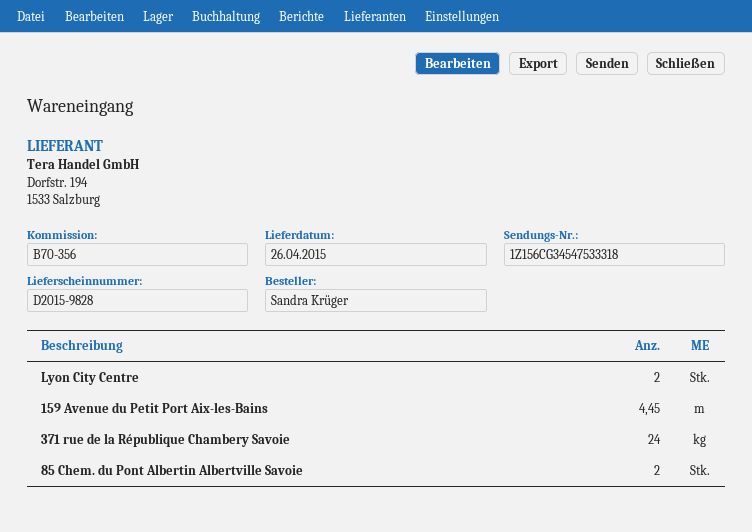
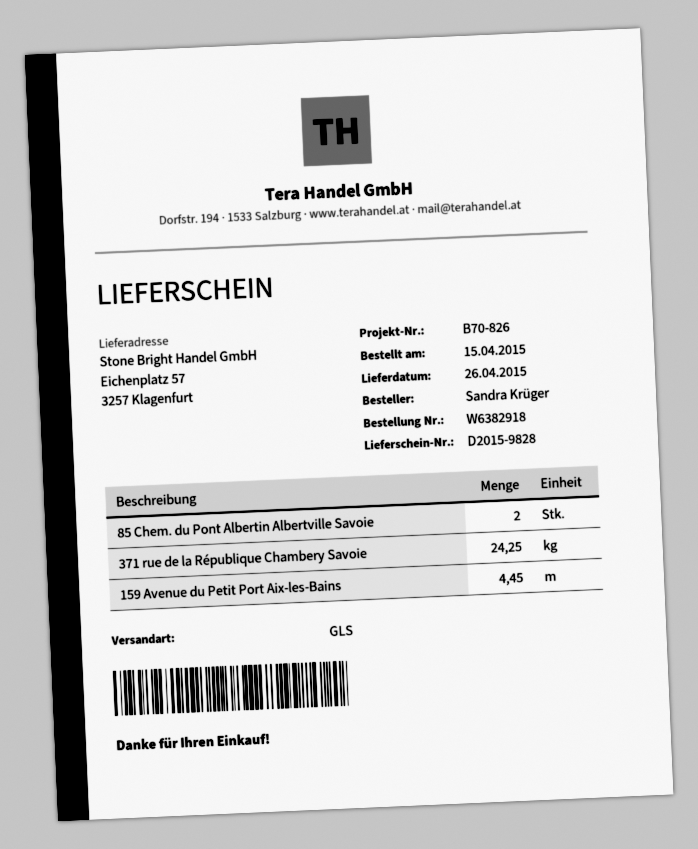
reference: B70-356 -> B70-826
Lyon City Centre: 2 -> none
371 rue de la République Chambery Savoie: 24 -> 24.25

